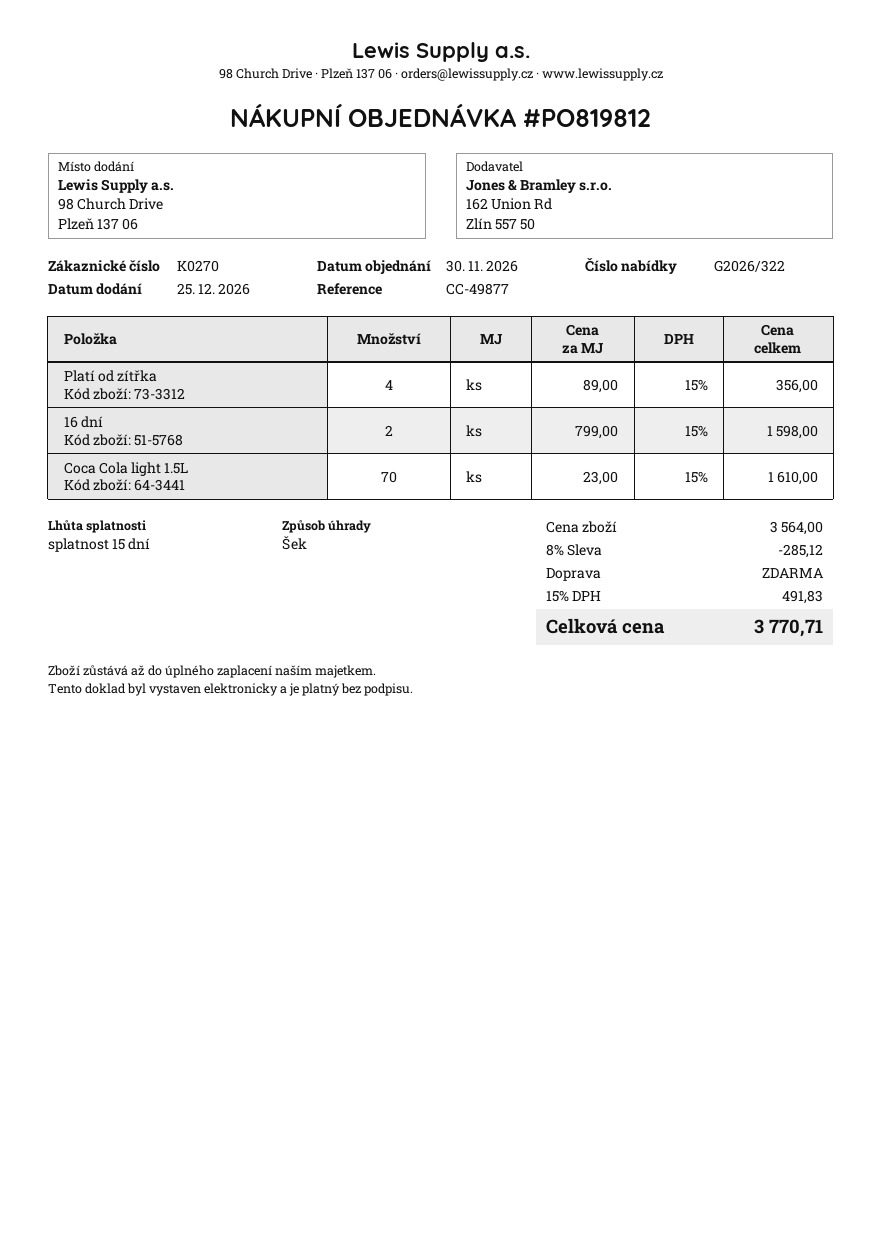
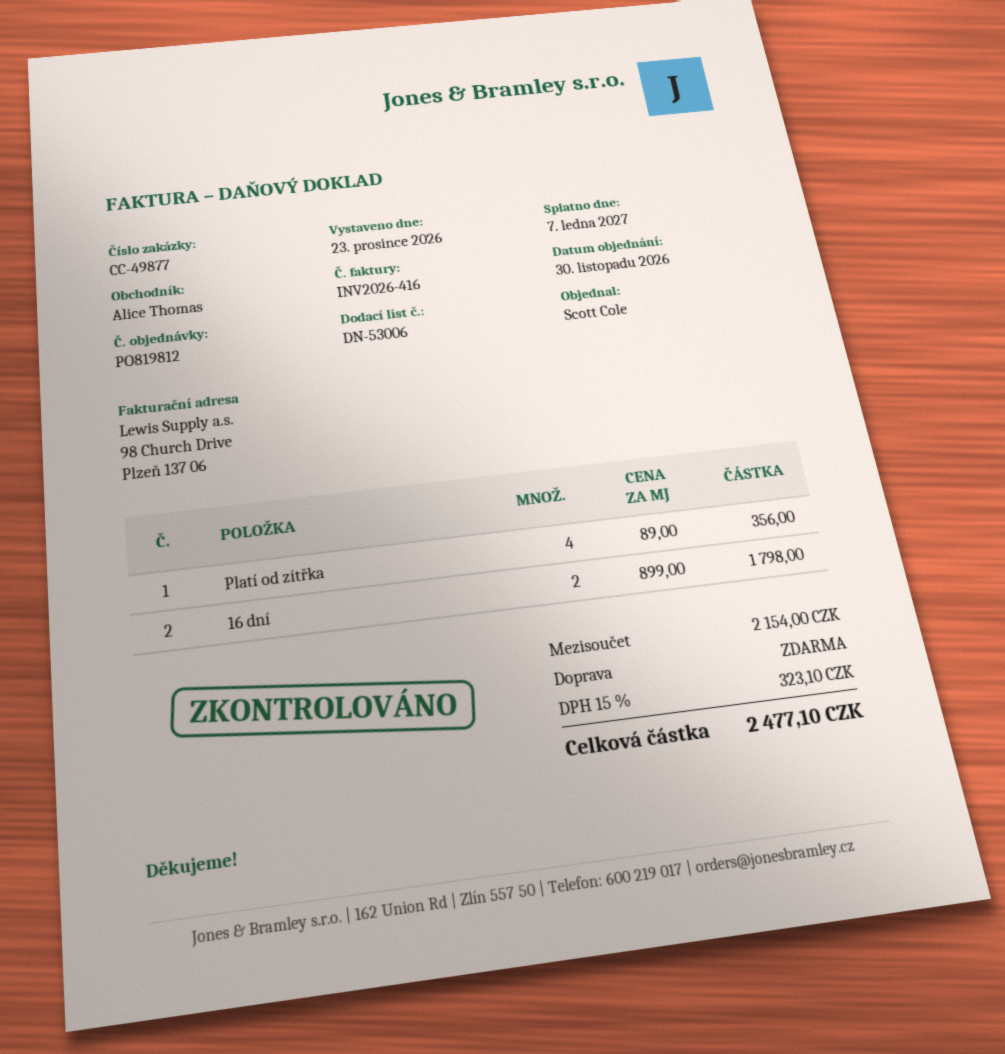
16 dní: 2 x 799.00 = 1598.00 -> 2 x 899.00 = 1798.00
Coca Cola light 1.5L: 70 x 23.00 = 1610.00 -> none
subtotal: 3564.00 -> 2154.00
discount: 8% = 285.12 -> none
tax: 15% = 491.83 -> 15% = 323.10
total: 3770.71 -> 2477.10

